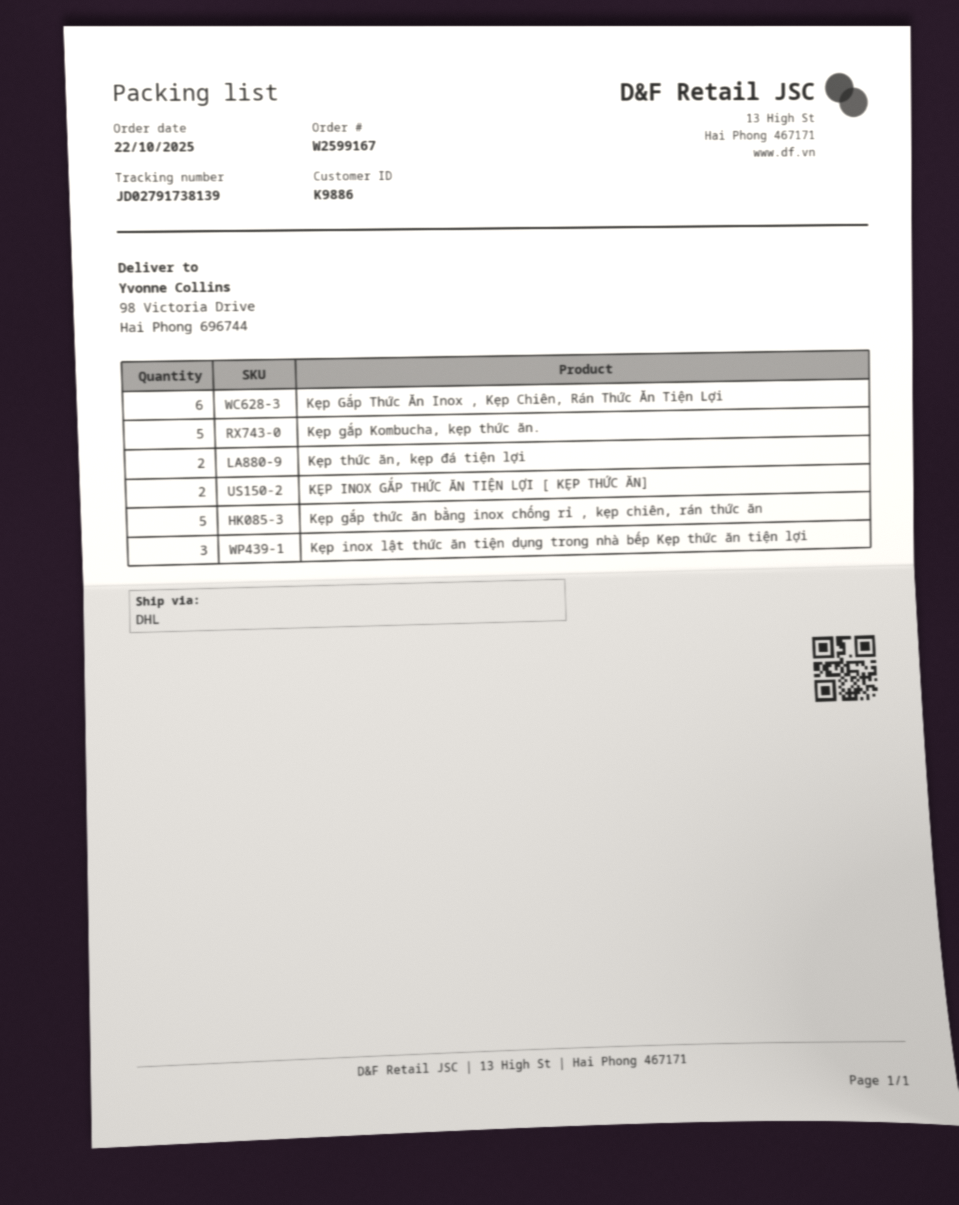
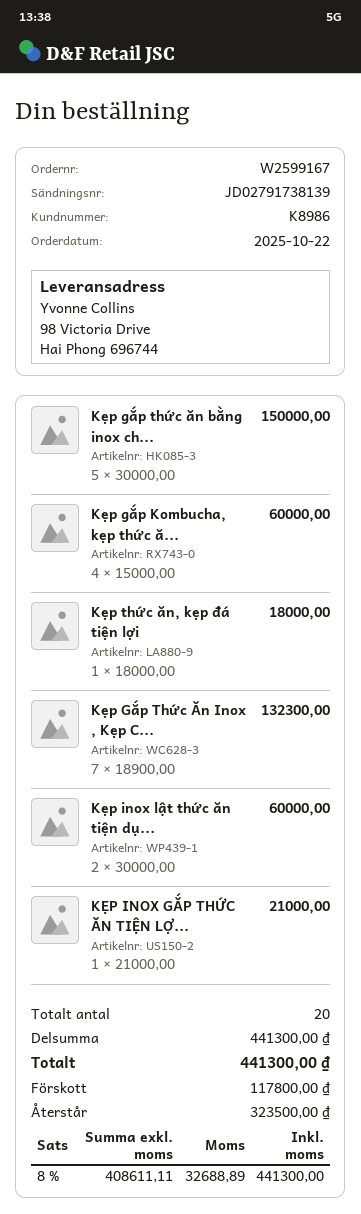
customer number: K9886 -> K8986
Kẹp Gắp Thức Ăn Inox , Kẹp Chiên, Rán Thức Ăn Tiện Lợi: 6 -> 7
Kẹp gắp Kombucha, kẹp thức ăn.: 5 -> 4
Kẹp thức ăn, kẹp đá tiện lợi: 2 -> 1
KẸP INOX GẮP THỨC ĂN TIỆN LỢI [ KẸP THỨC ĂN]: 2 -> 1
Kẹp inox lật thức ăn tiện dụng trong nhà bếp Kẹp thức ăn tiện lợi: 3 -> 2

